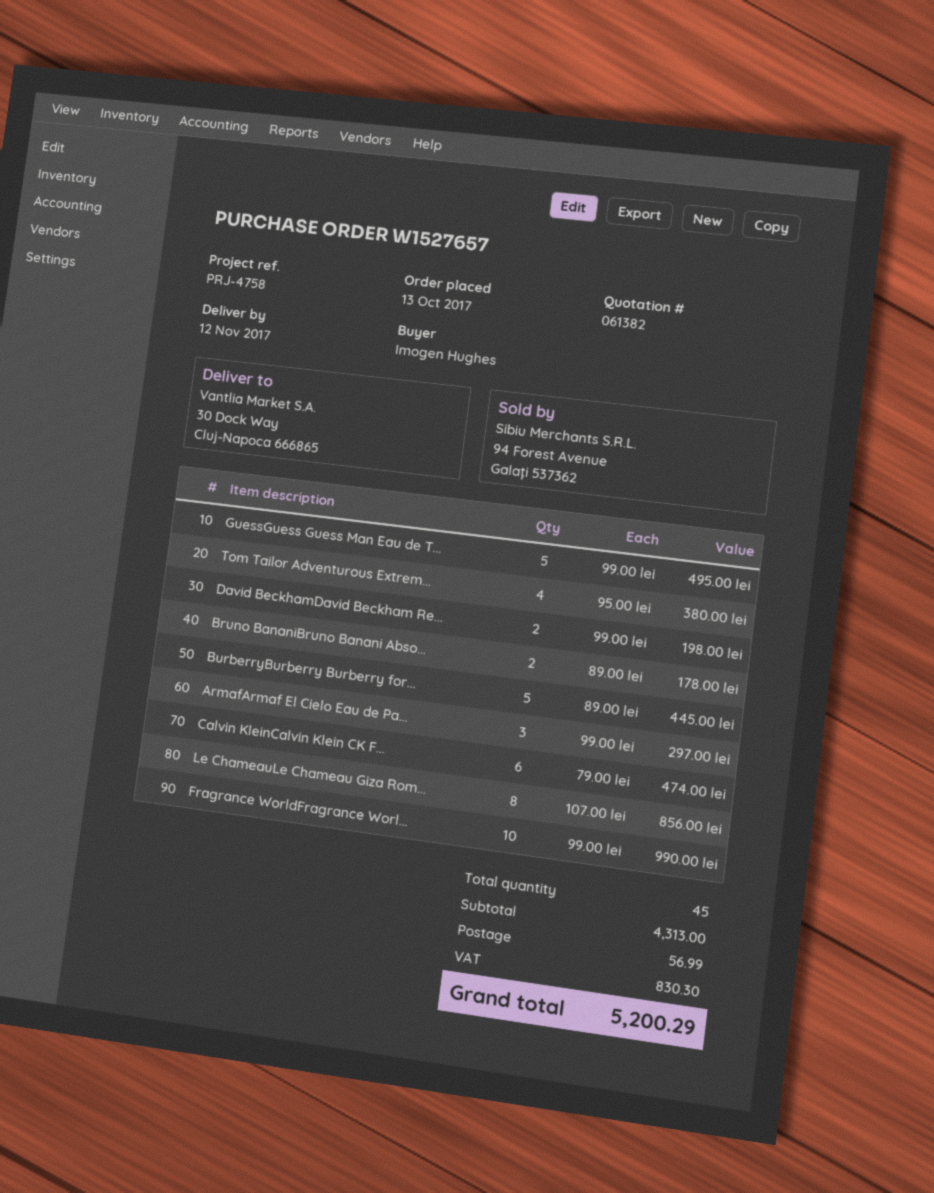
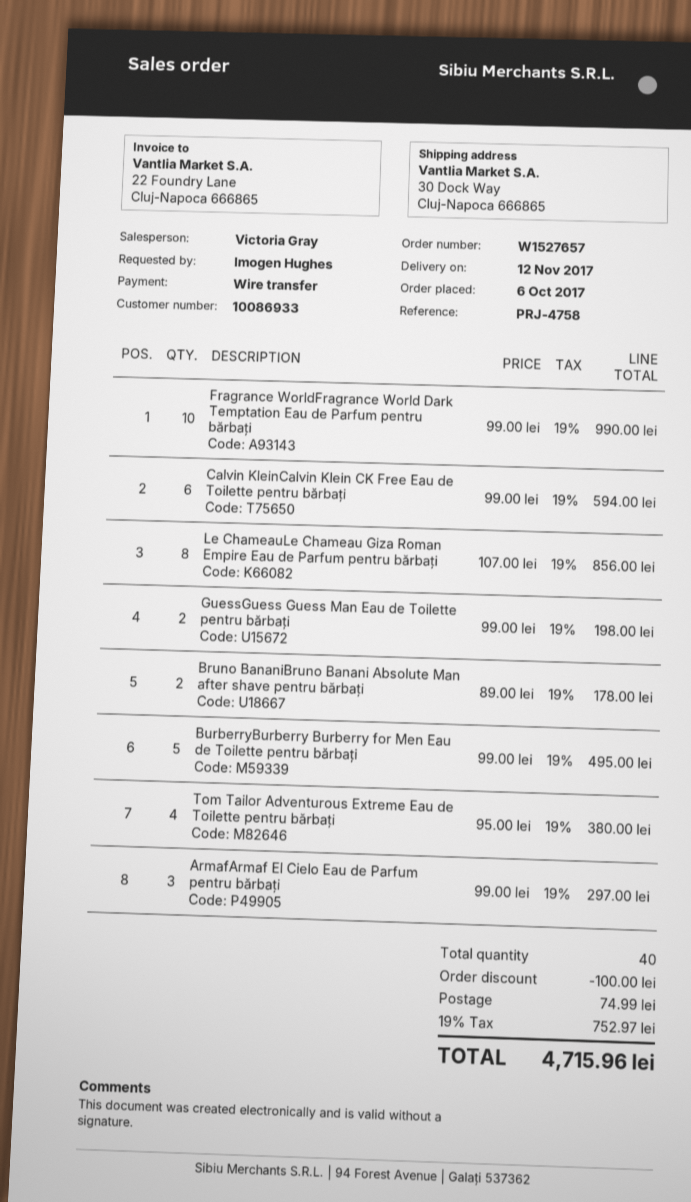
order date: 2017-10-13 -> 2017-10-06
GuessGuess Guess Man Eau de T...: 5 x 99.00 = 495.00 -> 2 x 99.00 = 198.00
David BeckhamDavid Beckham Re...: 2 x 99.00 = 198.00 -> none
BurberryBurberry Burberry for...: 5 x 89.00 = 445.00 -> 5 x 99.00 = 495.00
Calvin KleinCalvin Klein CK F...: 6 x 79.00 = 474.00 -> 6 x 99.00 = 594.00
total quantity: 45 -> 40
discount: none -> 100.00
shipping: 56.99 -> 74.99
tax: 830.30 -> 752.97
total: 5200.29 -> 4715.96

